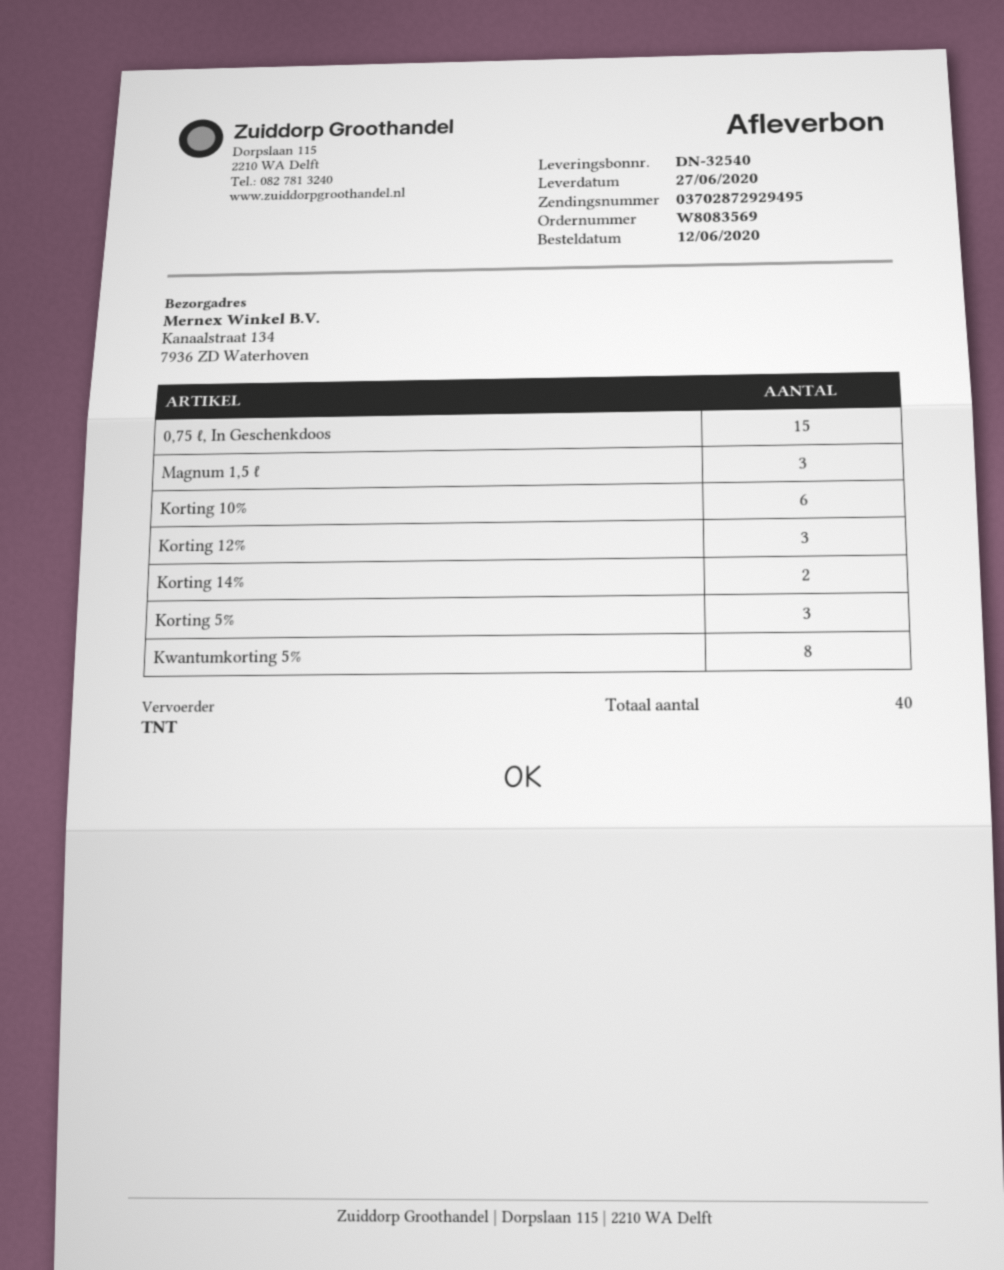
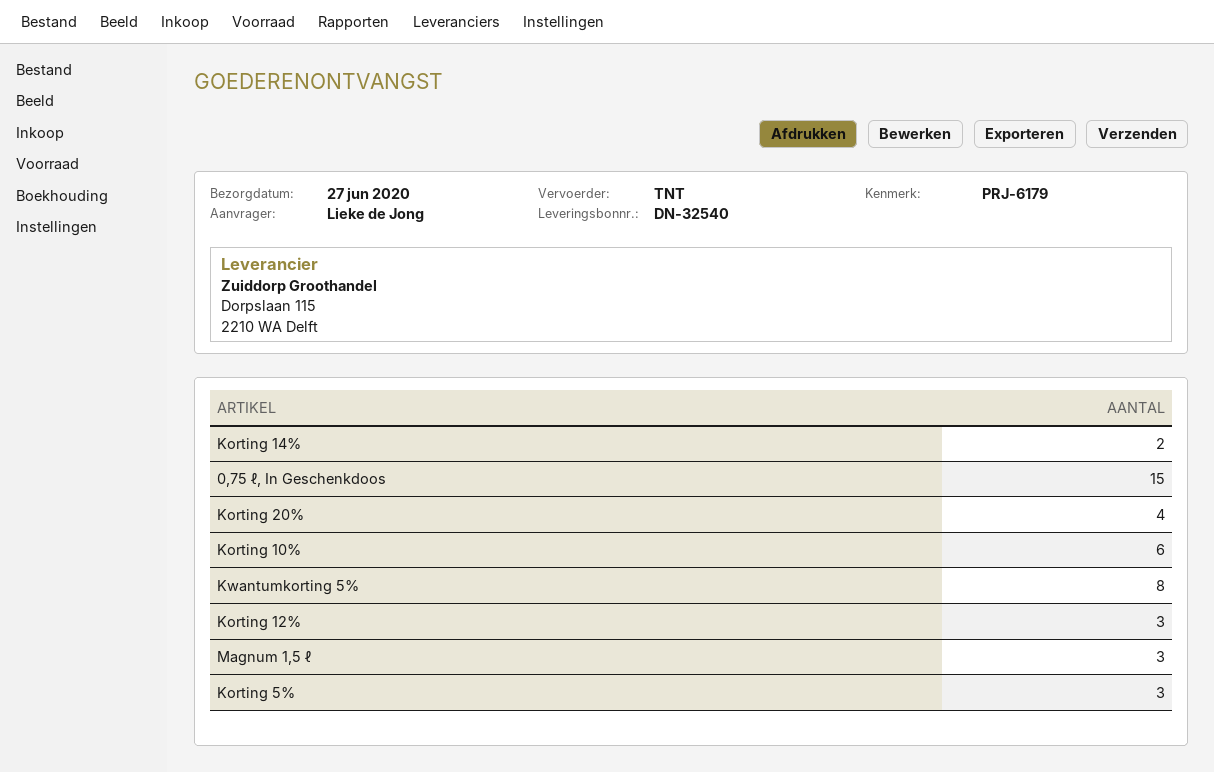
Korting 20%: none -> 4

